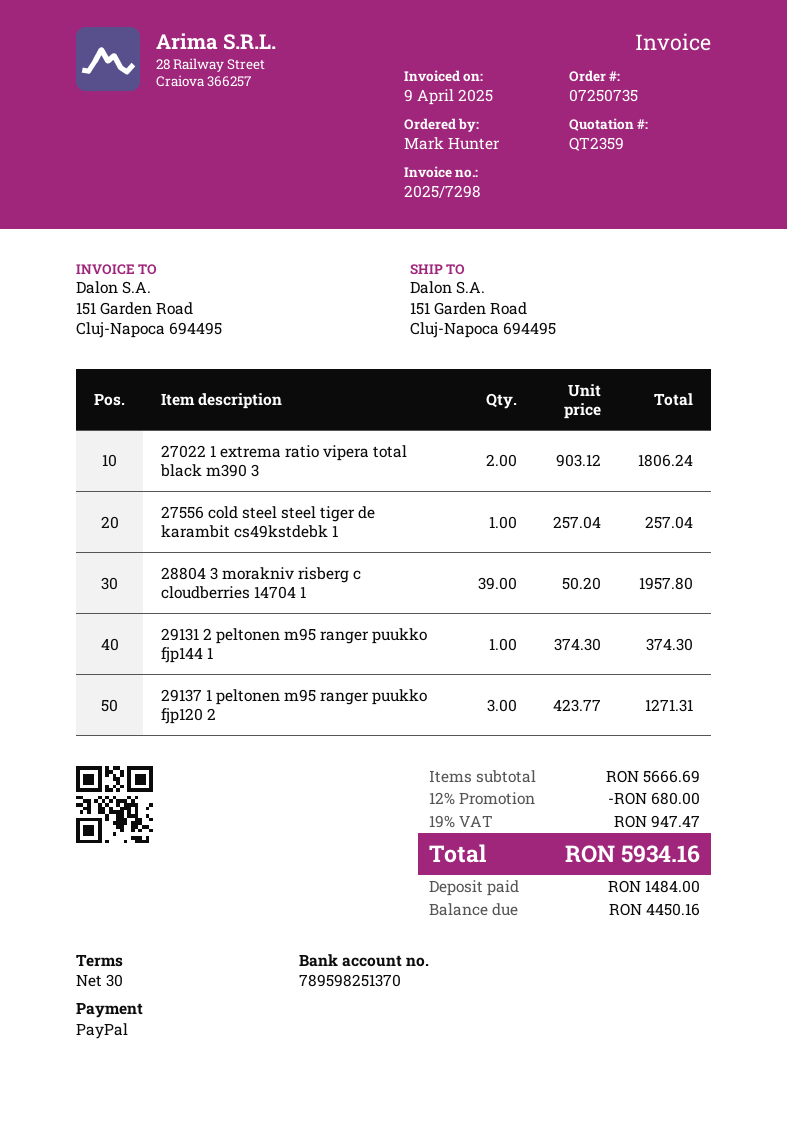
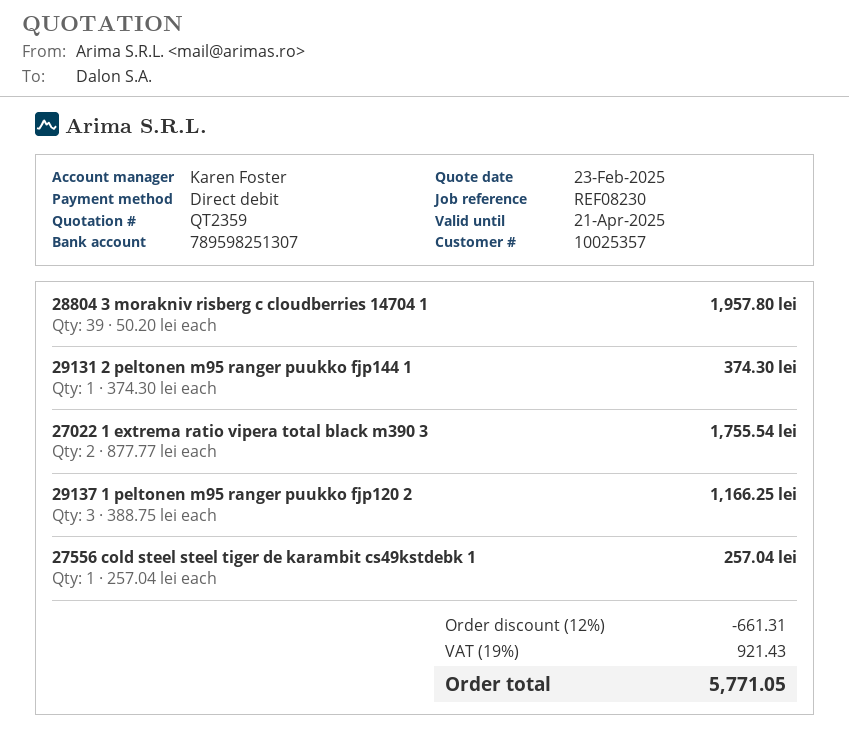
payment method: PayPal -> direct debit
bank account: 789598251370 -> 789598251307
27022 1 extrema ratio vipera total black m390 3: 2 x 903.12 = 1806.24 -> 2 x 877.77 = 1755.54
29137 1 peltonen m95 ranger puukko fjp120 2: 3 x 423.77 = 1271.31 -> 3 x 388.75 = 1166.25
discount: 12% = 680.00 -> 12% = 661.31
tax: 19% = 947.47 -> 19% = 921.43
total: 5934.16 -> 5771.05

